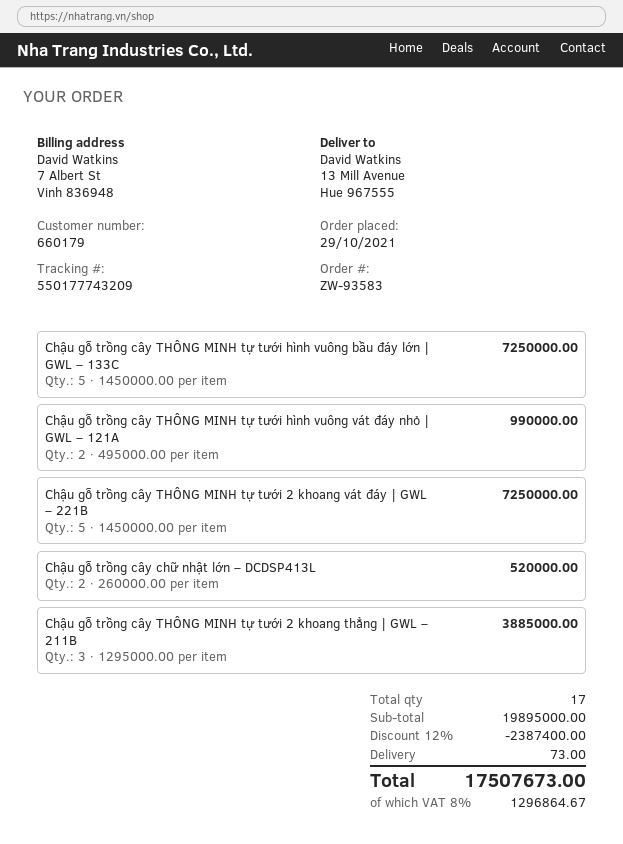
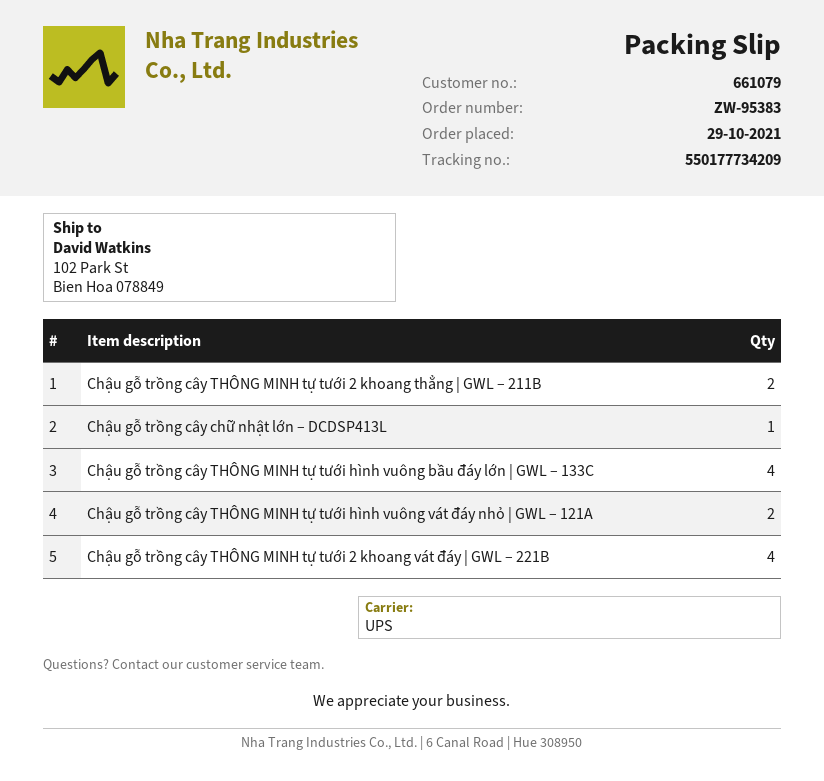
order number: ZW-93583 -> ZW-95383
customer number: 660179 -> 661079
tracking number: 550177743209 -> 550177734209
ship to: 13 Mill Avenue, Hue 967555 -> 102 Park St, Bien Hoa 078849
Chậu gỗ trồng cây THÔNG MINH tự tưới hình vuông bầu đáy lớn | GWL – 133C: 5 -> 4
Chậu gỗ trồng cây THÔNG MINH tự tưới 2 khoang vát đáy | GWL – 221B: 5 -> 4
Chậu gỗ trồng cây chữ nhật lớn – DCDSP413L: 2 -> 1
Chậu gỗ trồng cây THÔNG MINH tự tưới 2 khoang thẳng | GWL – 211B: 3 -> 2

